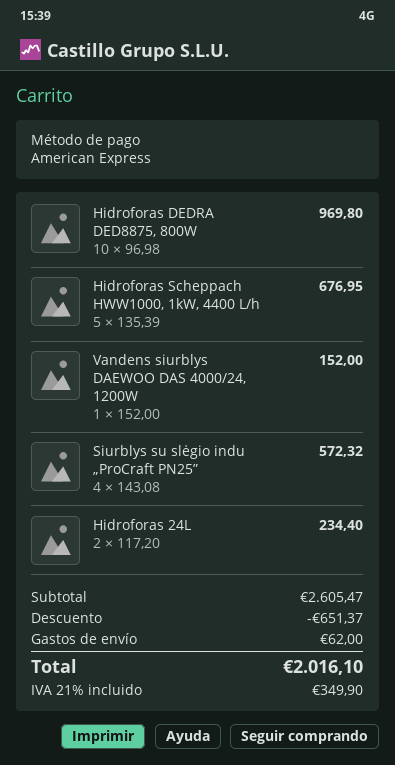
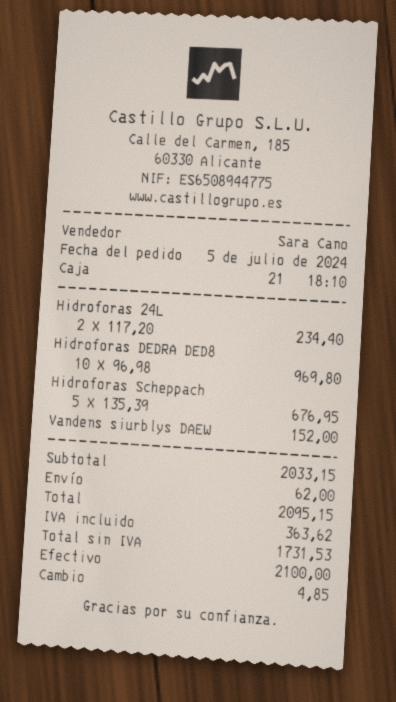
payment method: American Express -> cash
Siurblys su slėgio indu „ProCraft PN25”: 4 x 143.08 = 572.32 -> none
subtotal: 2605.47 -> 2033.15
discount: 651.37 -> none
tax: 349.90 -> 363.62
total: 2016.10 -> 2095.15

